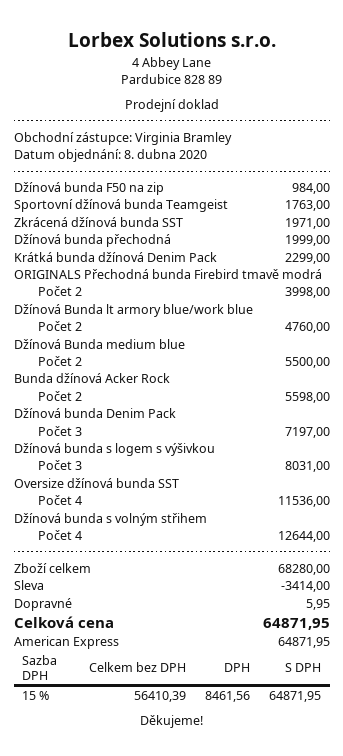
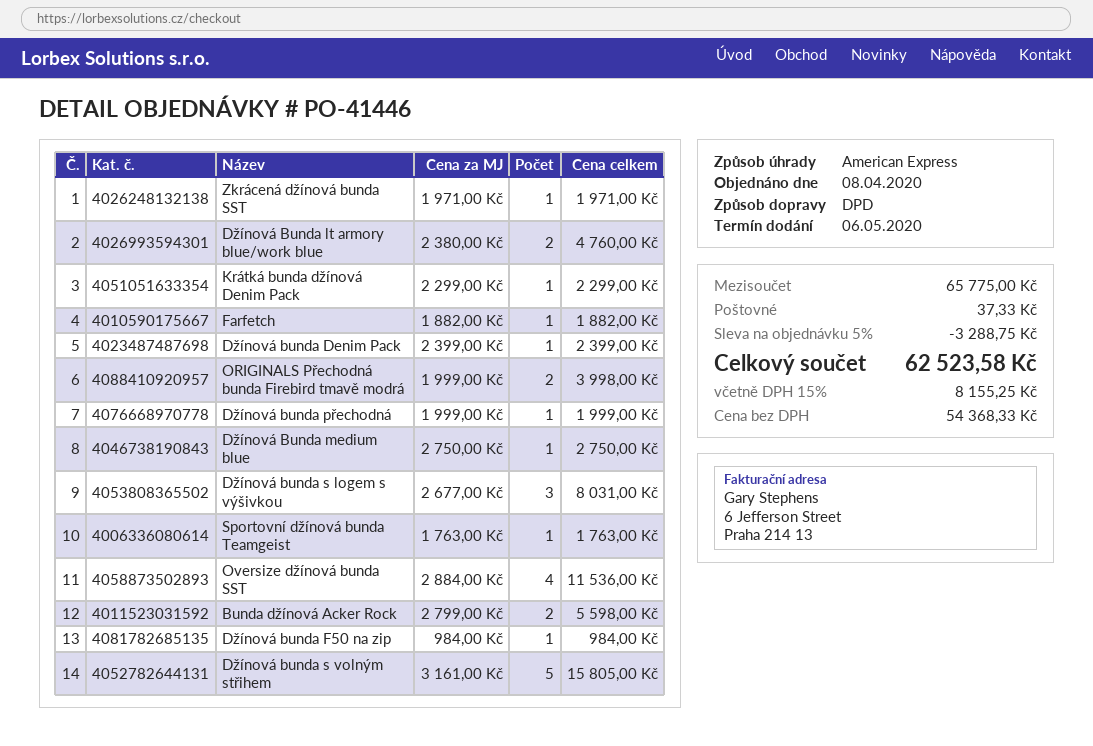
Džínová Bunda medium blue: 2 for 5500.00 -> 1 for 2750.00
Džínová bunda Denim Pack: 3 for 7197.00 -> 1 for 2399.00
Džínová bunda s volným střihem: 4 for 12644.00 -> 5 for 15805.00
Farfetch: none -> 1 for 1882.00
subtotal: 68280.00 -> 65775.00
discount: 3414.00 -> 3288.75
shipping: 5.95 -> 37.33
net: 56410.39 -> 54368.33
tax: 15% = 8461.56 -> 15% = 8155.25
total: 64871.95 -> 62523.58

